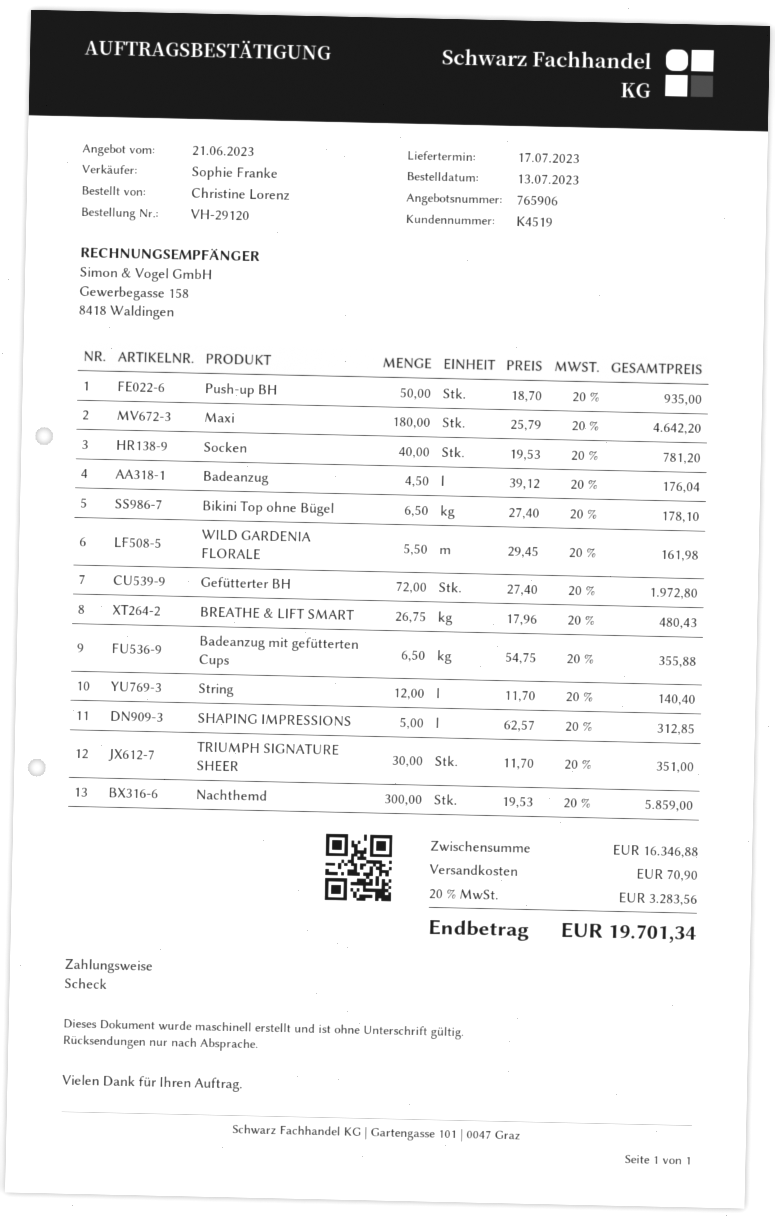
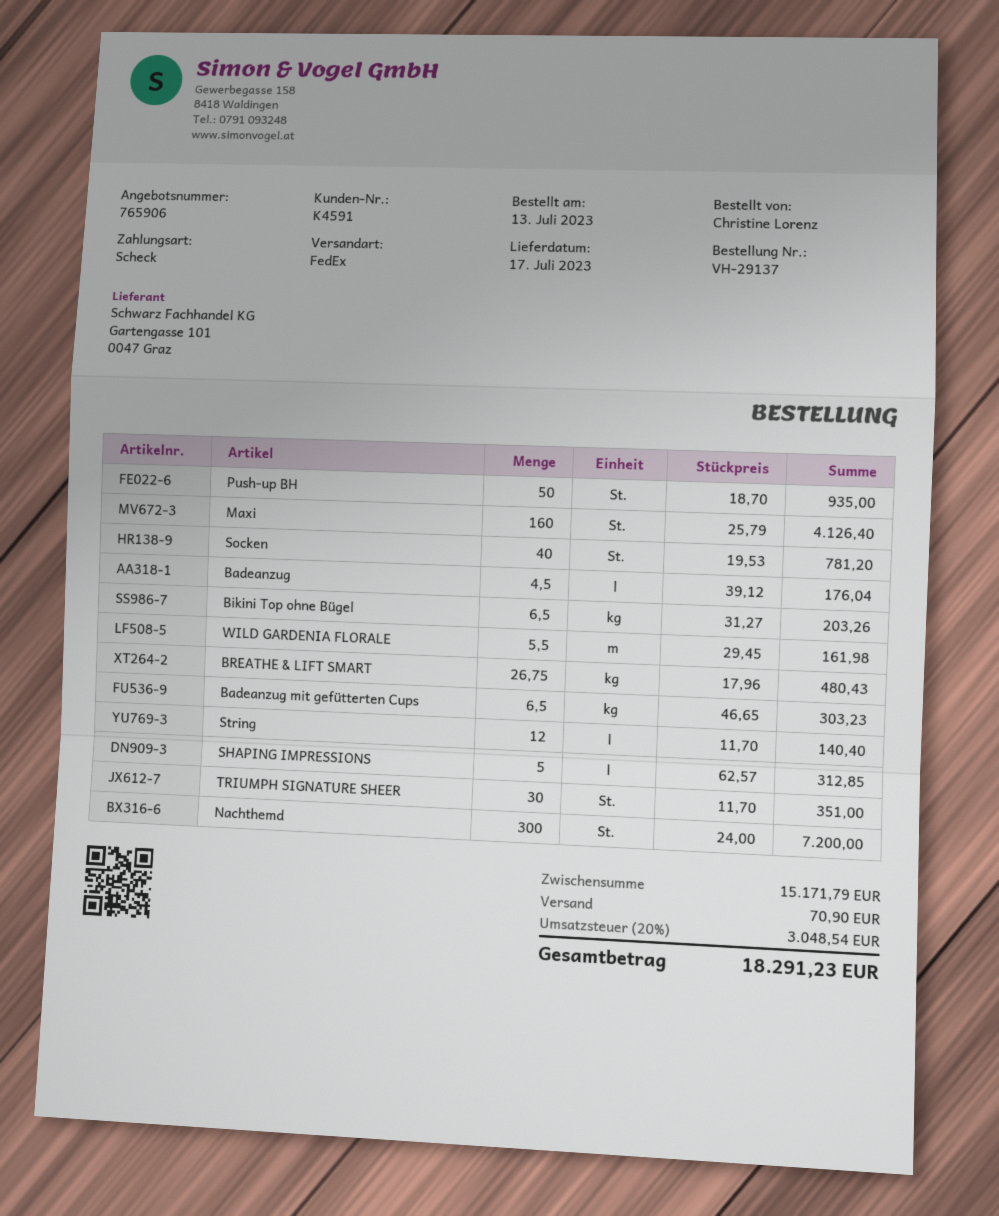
order number: VH-29120 -> VH-29137
customer number: K4519 -> K4591
Maxi: 180 x 25.79 = 4642.20 -> 160 x 25.79 = 4126.40
Bikini Top ohne Bügel: 6.5 x 27.40 = 178.10 -> 6.5 x 31.27 = 203.26
Gefütterter BH: 72 x 27.40 = 1972.80 -> none
Badeanzug mit gefütterten Cups: 6.5 x 54.75 = 355.88 -> 6.5 x 46.65 = 303.23
Nachthemd: 300 x 19.53 = 5859.00 -> 300 x 24.00 = 7200.00
subtotal: 16346.88 -> 15171.79
tax: 20% = 3283.56 -> 20% = 3048.54
total: 19701.34 -> 18291.23

